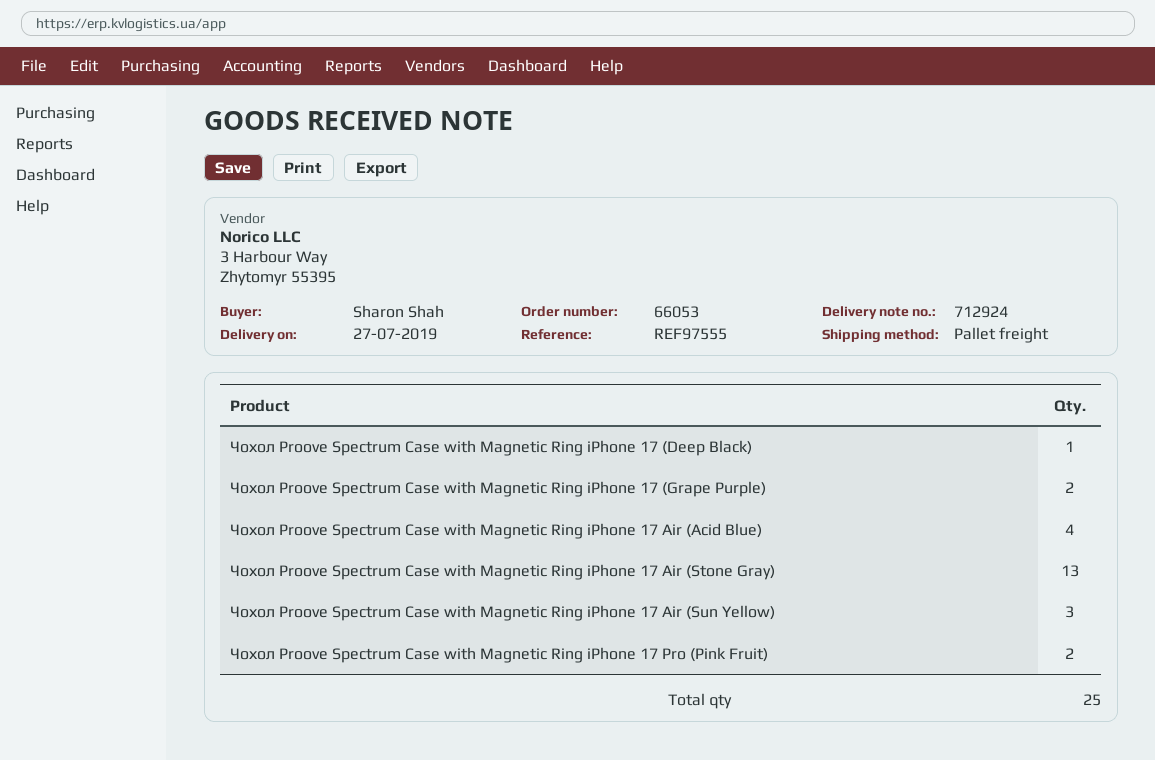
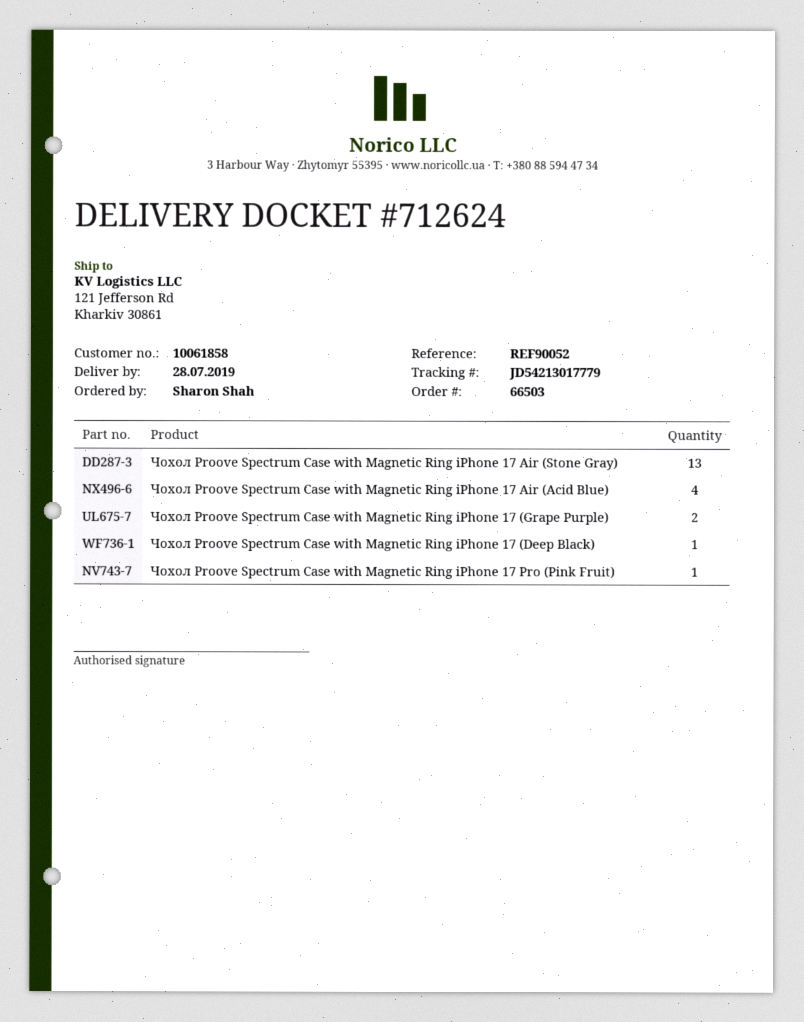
order number: 66053 -> 66503
delivery note number: 712924 -> 712624
delivery date: 2019-07-27 -> 2019-07-28
reference: REF97555 -> REF90052
Чохол Proove Spectrum Case with Magnetic Ring iPhone 17 Air (Sun Yellow): 3 -> none
Чохол Proove Spectrum Case with Magnetic Ring iPhone 17 Pro (Pink Fruit): 2 -> 1

